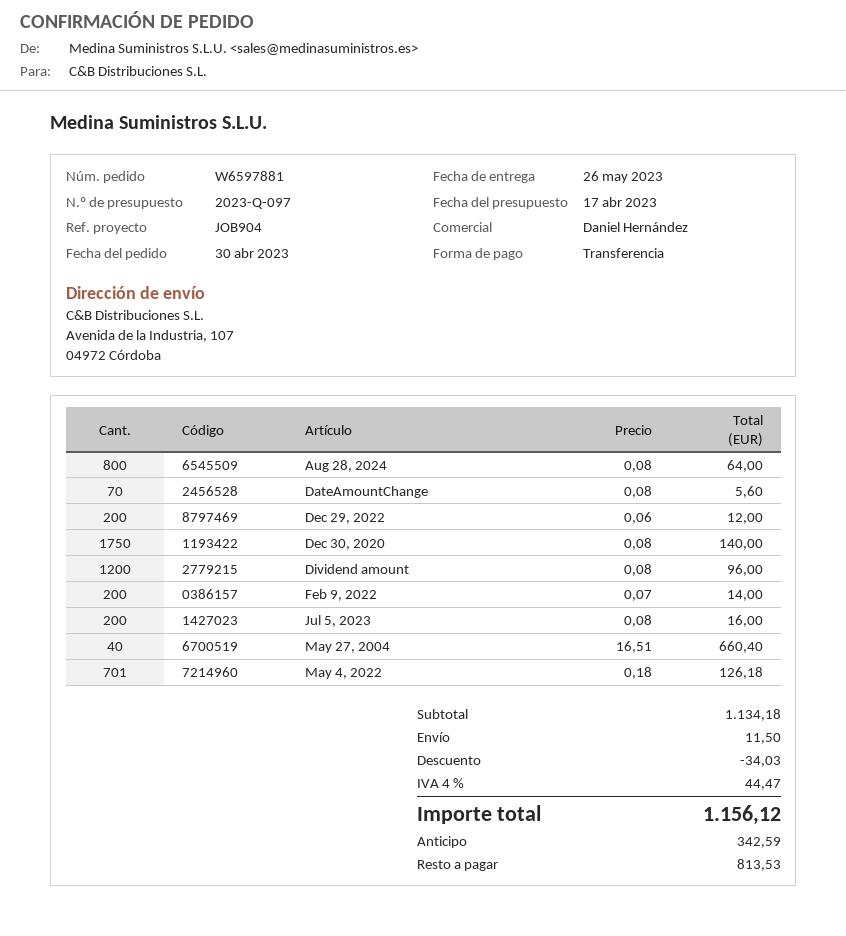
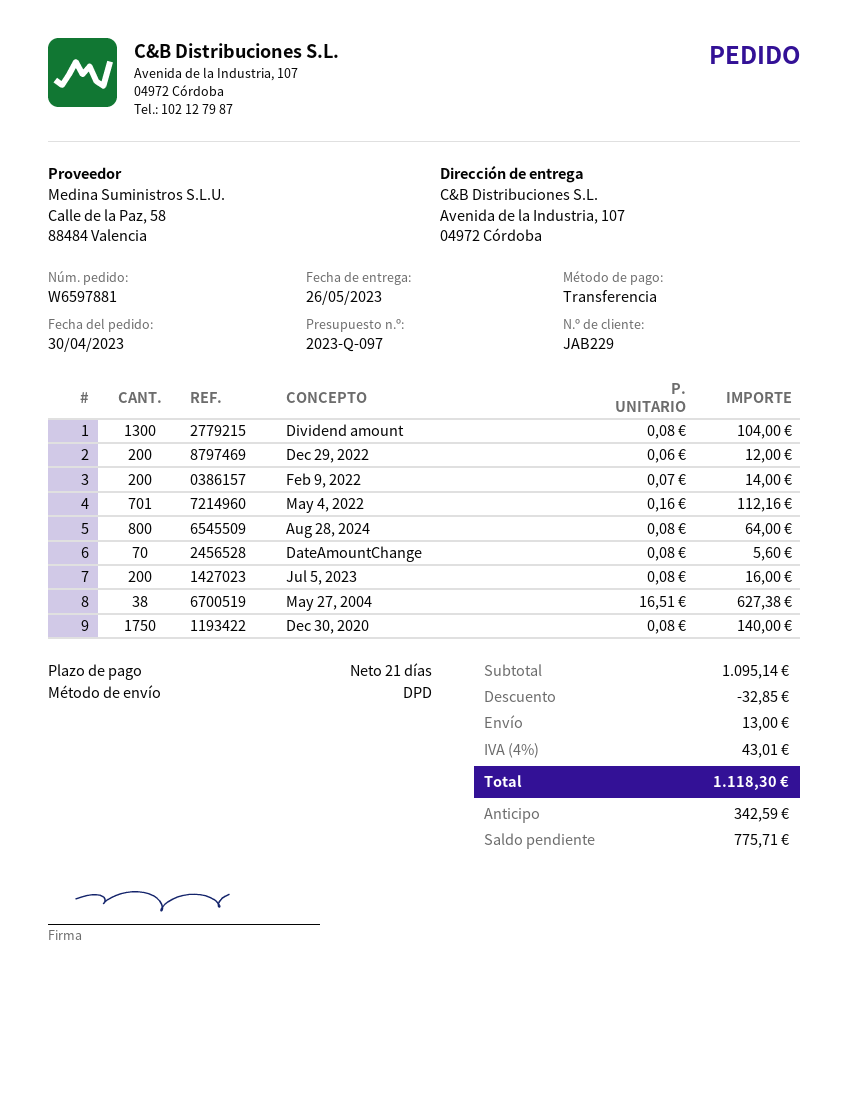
Dividend amount: 1200 x 0.08 = 96.00 -> 1300 x 0.08 = 104.00
May 27, 2004: 40 x 16.51 = 660.40 -> 38 x 16.51 = 627.38
May 4, 2022: 701 x 0.18 = 126.18 -> 701 x 0.16 = 112.16
subtotal: 1134.18 -> 1095.14
discount: 34.03 -> 32.85
shipping: 11.50 -> 13.00
tax: 4% = 44.47 -> 4% = 43.01
total: 1156.12 -> 1118.30
balance: 813.53 -> 775.71

